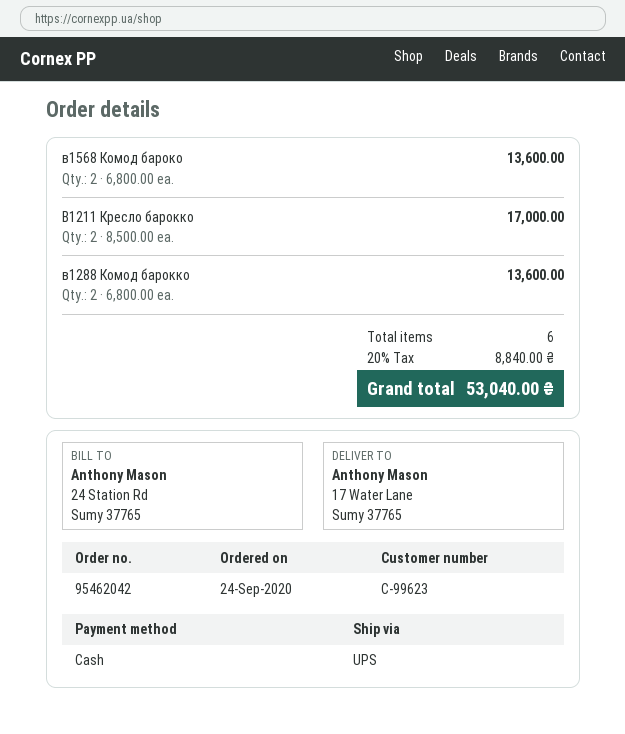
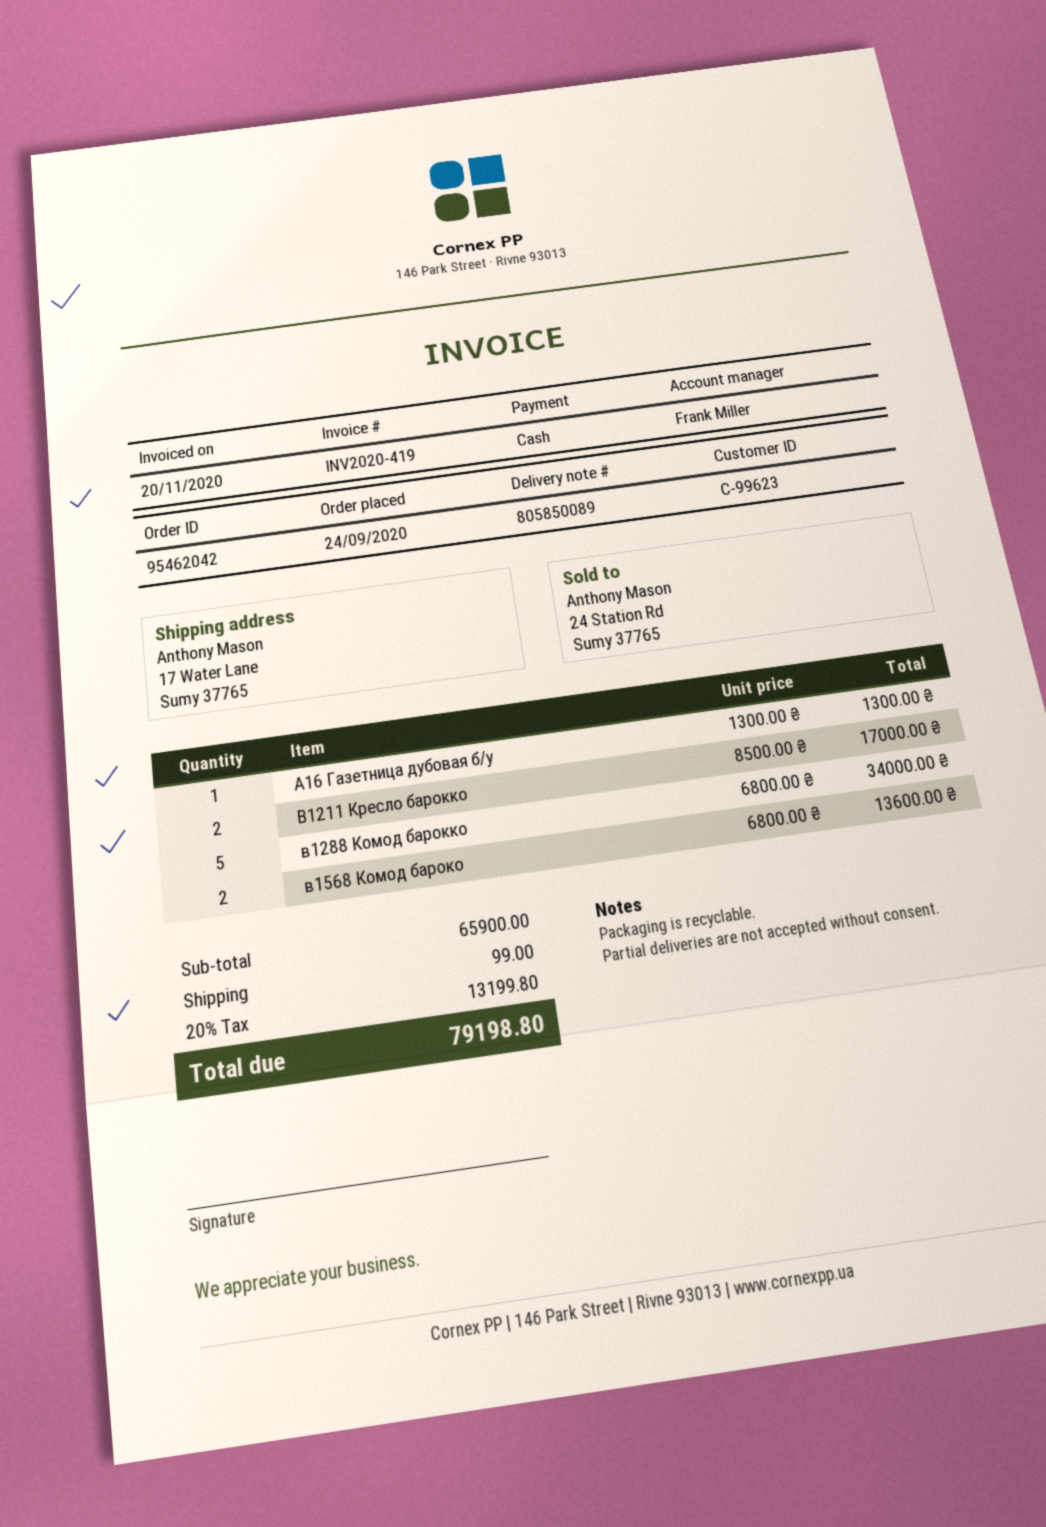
в1288 Комод барокко: 2 x 6800.00 = 13600.00 -> 5 x 6800.00 = 34000.00
А16 Газетница дубовая б/у: none -> 1 x 1300.00 = 1300.00
shipping: none -> 99.00
tax: 20% = 8840.00 -> 20% = 13199.80
total: 53040.00 -> 79198.80

